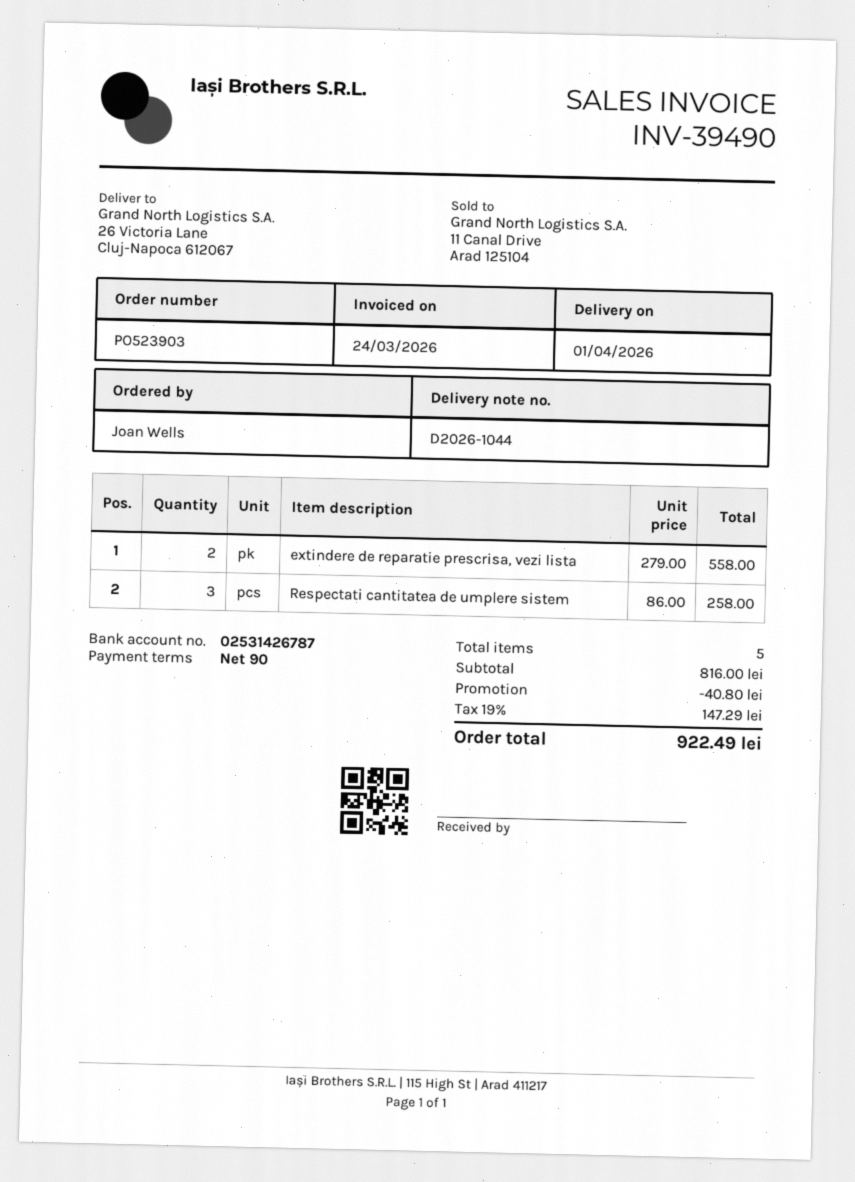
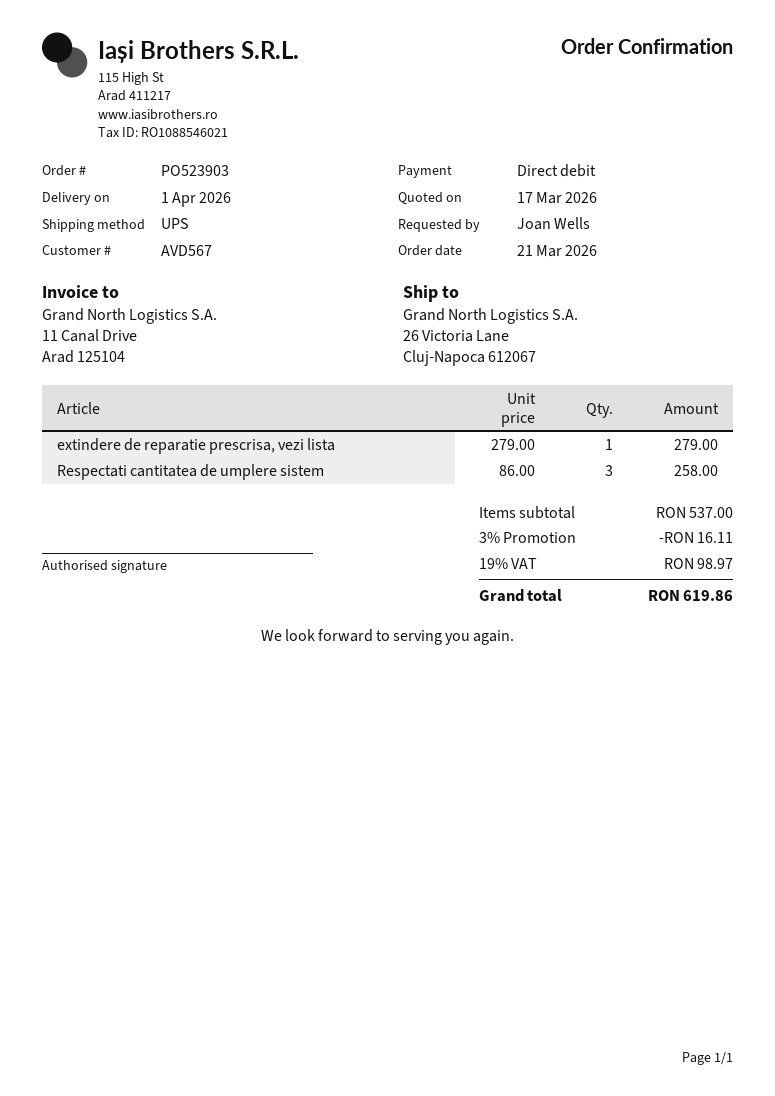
extindere de reparatie prescrisa, vezi lista: 2 x 279.00 = 558.00 -> 1 x 279.00 = 279.00
subtotal: 816.00 -> 537.00
discount: 40.80 -> 16.11
tax: 19% = 147.29 -> 19% = 98.97
total: 922.49 -> 619.86

